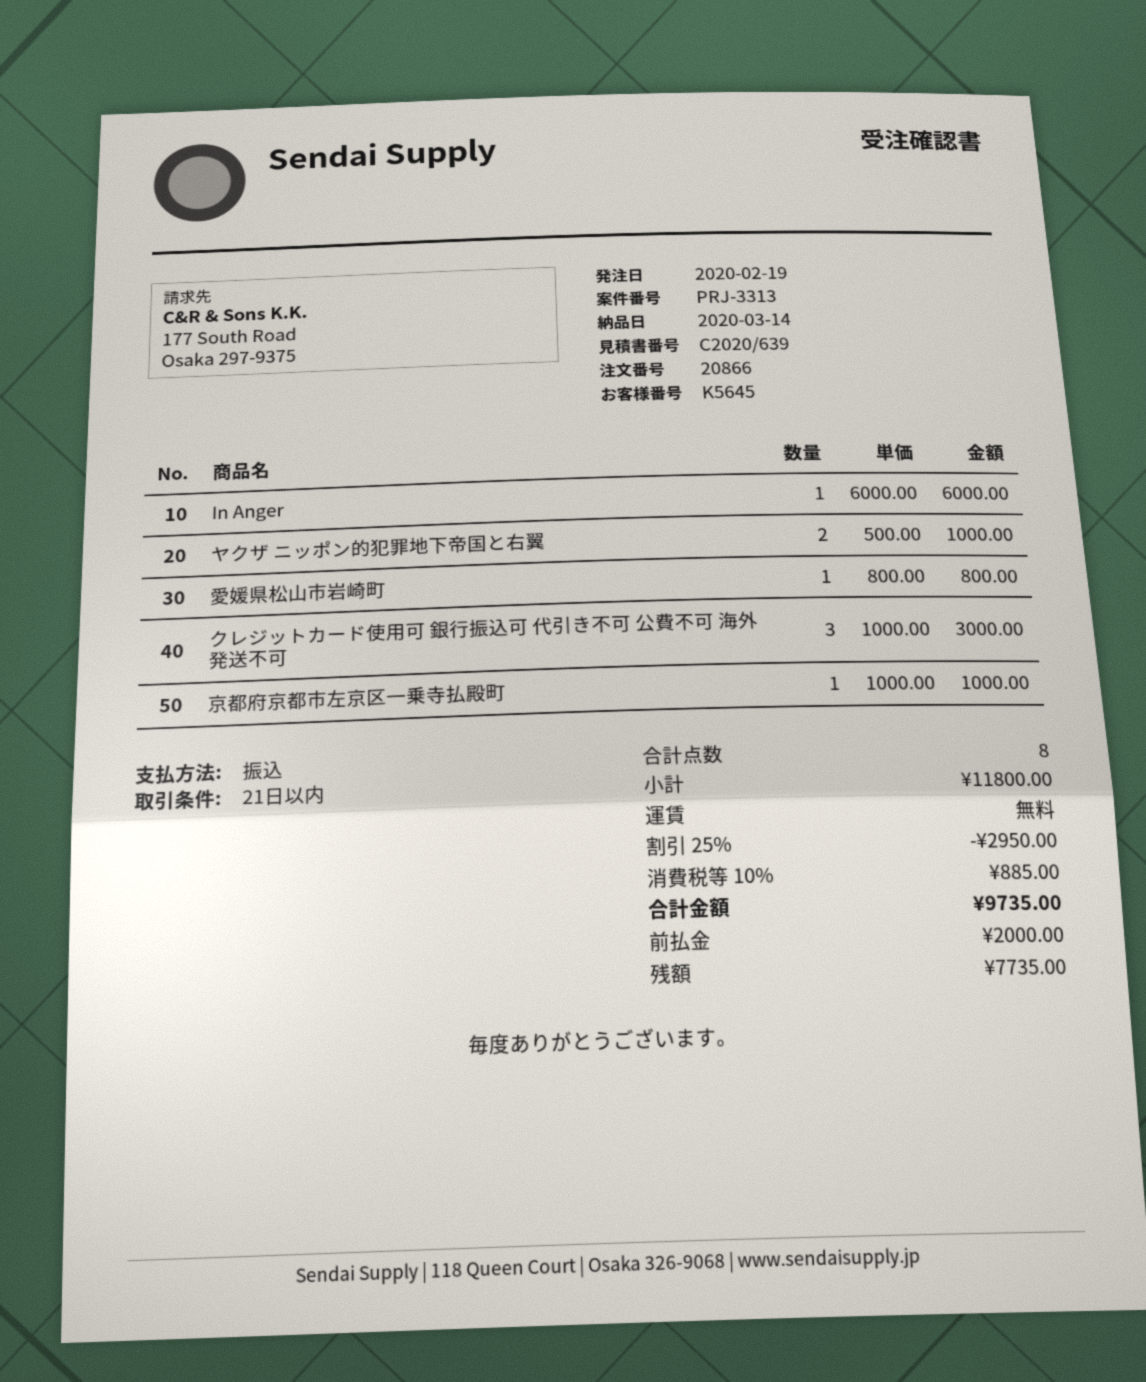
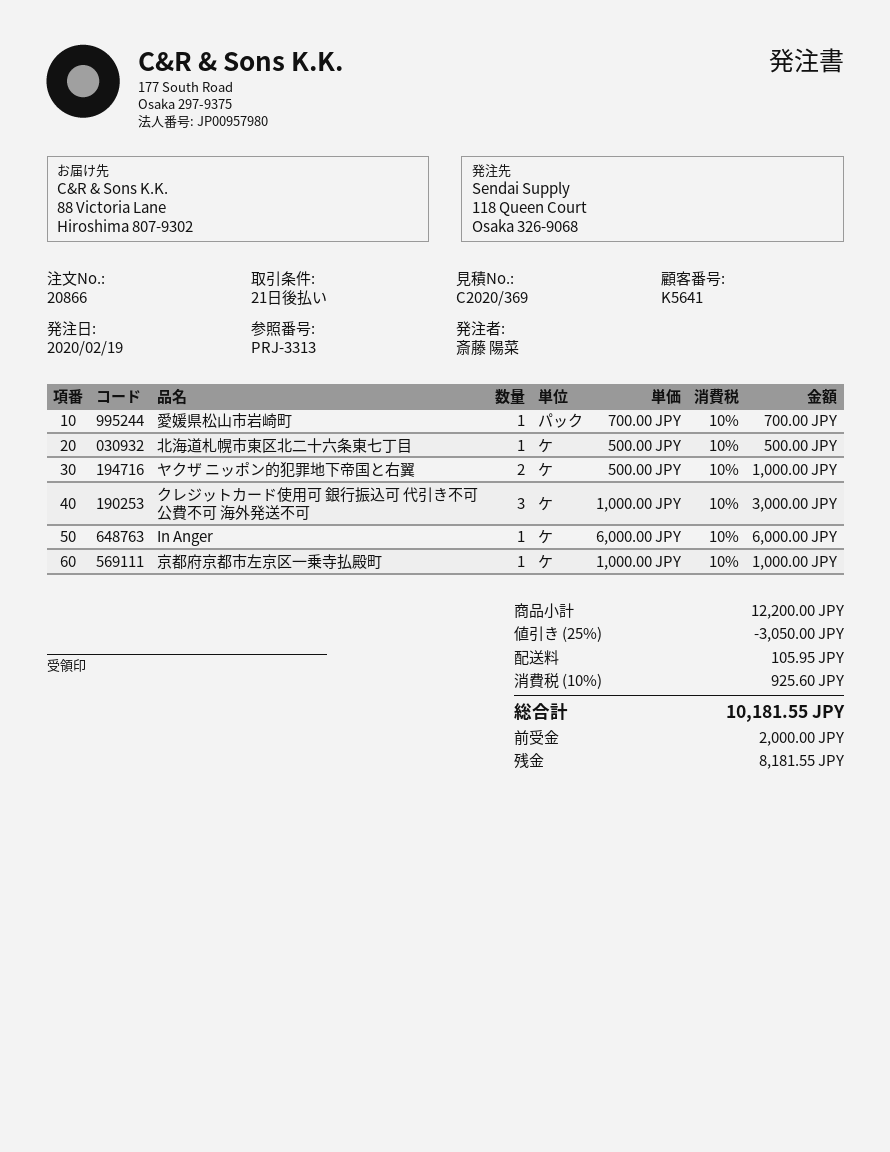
quote number: C2020/639 -> C2020/369
customer number: K5645 -> K5641
愛媛県松山市岩崎町: 1 x 800.00 = 800.00 -> 1 x 700.00 = 700.00
北海道札幌市東区北二十六条東七丁目: none -> 1 x 500.00 = 500.00
subtotal: 11800.00 -> 12200.00
discount: 25% = 2950.00 -> 25% = 3050.00
shipping: 0.00 -> 105.95
tax: 10% = 885.00 -> 10% = 925.60
total: 9735.00 -> 10181.55
balance: 7735.00 -> 8181.55

